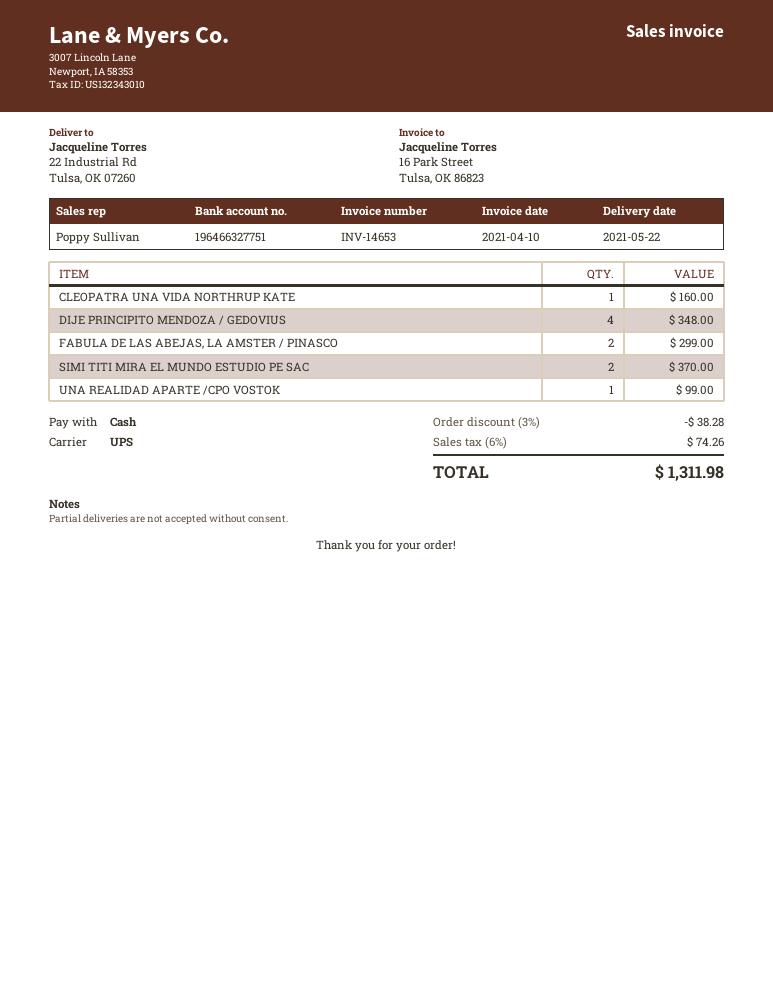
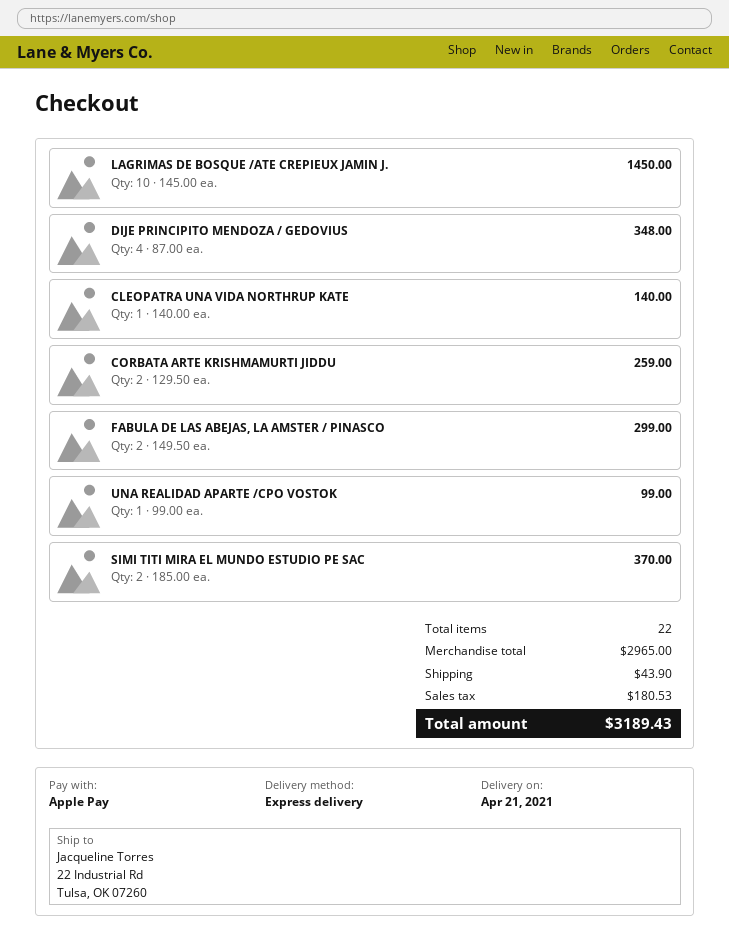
delivery date: 2021-05-22 -> 2021-04-21
payment method: cash -> Apple Pay
shipping method: UPS -> express
CLEOPATRA UNA VIDA NORTHRUP KATE: 1 for 160.00 -> 1 for 140.00
LAGRIMAS DE BOSQUE /ATE CREPIEUX JAMIN J.: none -> 10 for 1450.00
CORBATA ARTE KRISHMAMURTI JIDDU: none -> 2 for 259.00
discount: 3% = 38.28 -> none
shipping: none -> 43.90
tax: 74.26 -> 180.53
total: 1311.98 -> 3189.43

